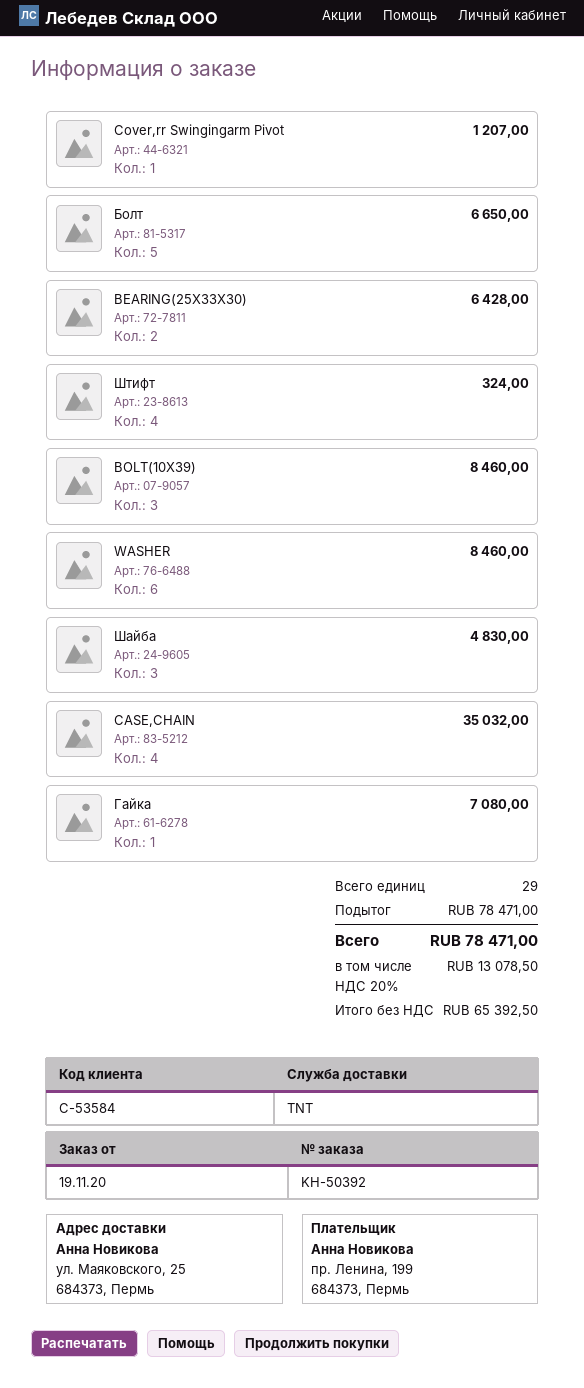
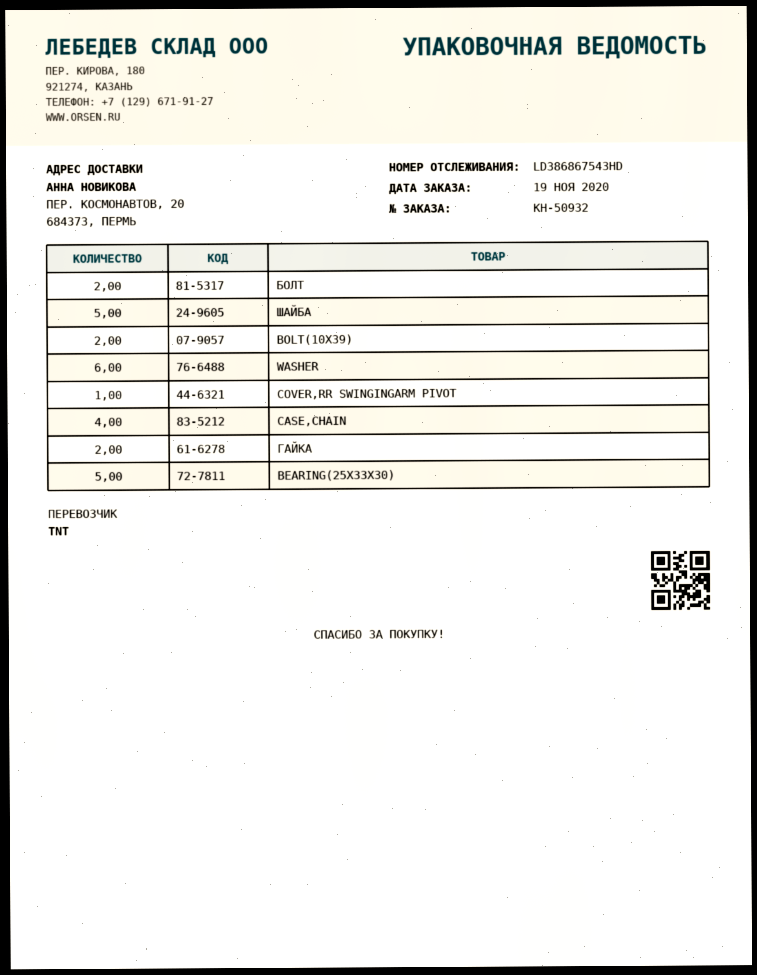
order number: KH-50392 -> KH-50932
ship to: ул. Маяковского, 25, 684373, Пермь -> ПЕР. КОСМОНАВТОВ, 20, 684373, ПЕРМЬ
Болт: 5 -> 2
BEARING(25X33X30): 2 -> 5
Штифт: 4 -> none
BOLT(10X39): 3 -> 2
Шайба: 3 -> 5
Гайка: 1 -> 2

